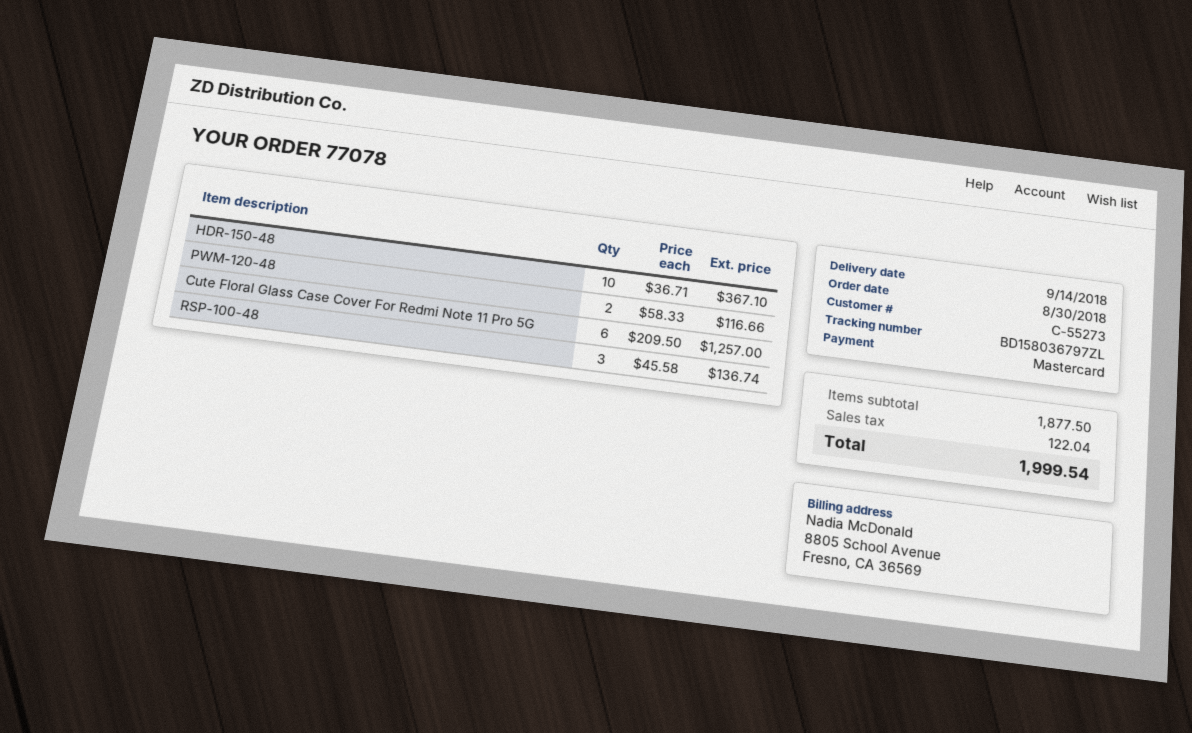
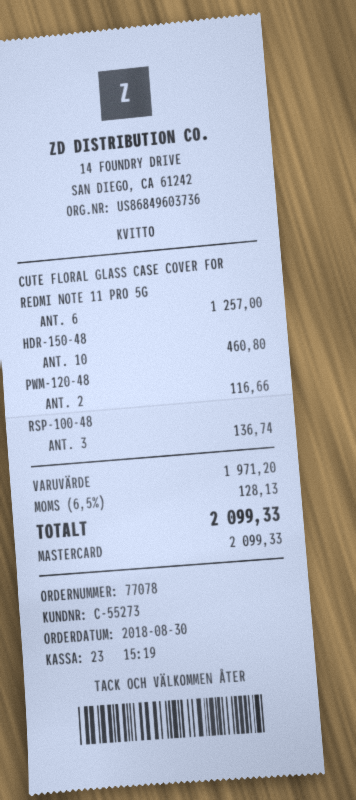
HDR-150-48: 10 for 367.10 -> 10 for 460.80
subtotal: 1877.50 -> 1971.20
tax: 122.04 -> 128.13
total: 1999.54 -> 2099.33

